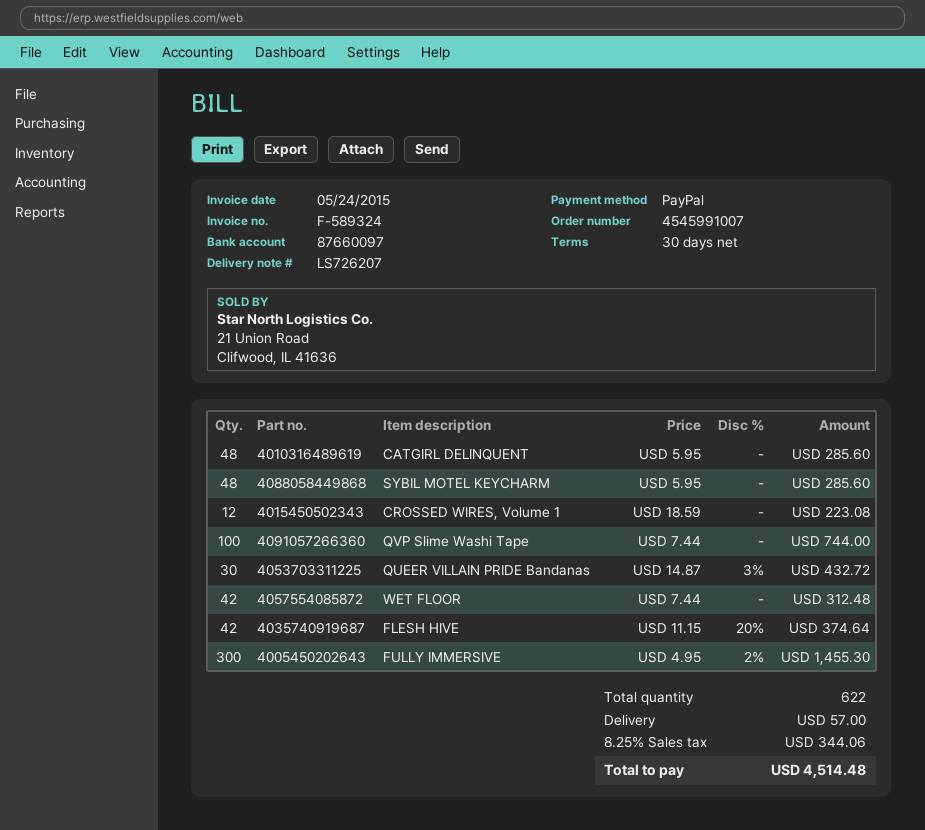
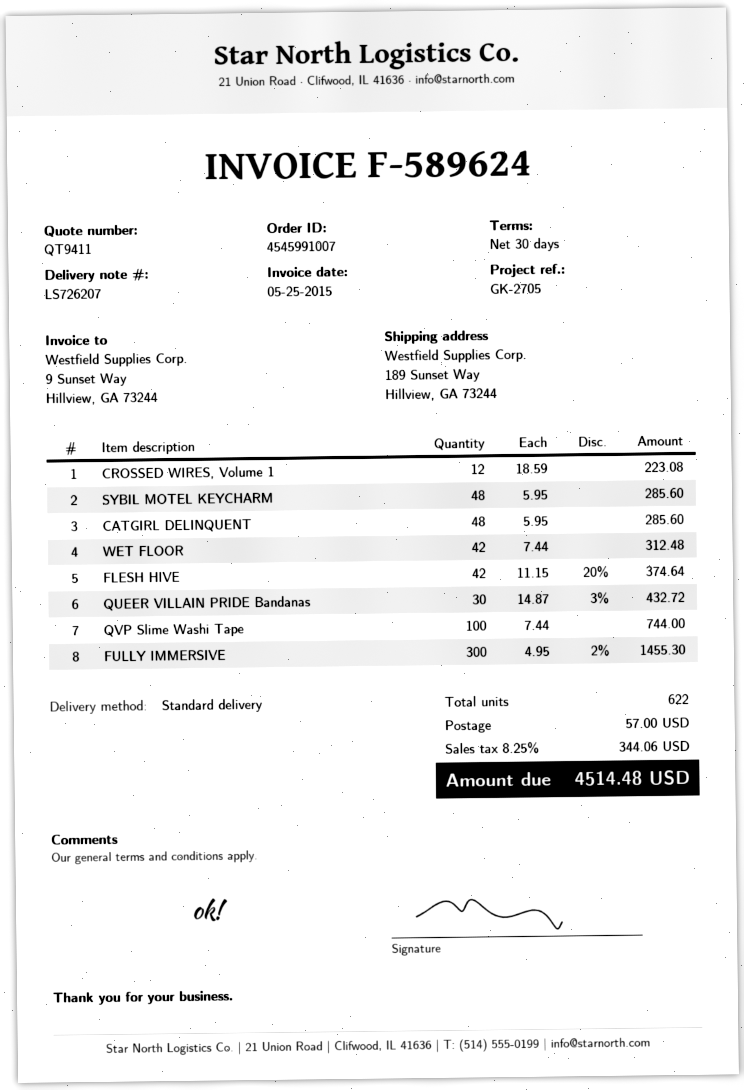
invoice number: F-589324 -> F-589624
invoice date: 2015-05-24 -> 2015-05-25

